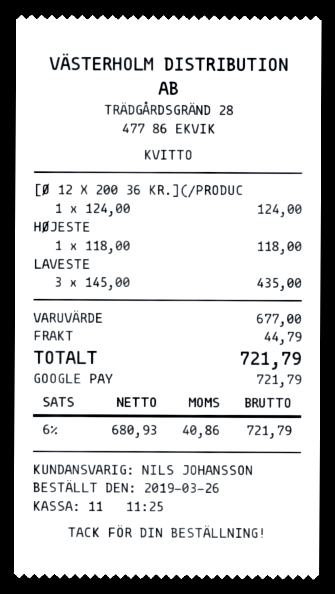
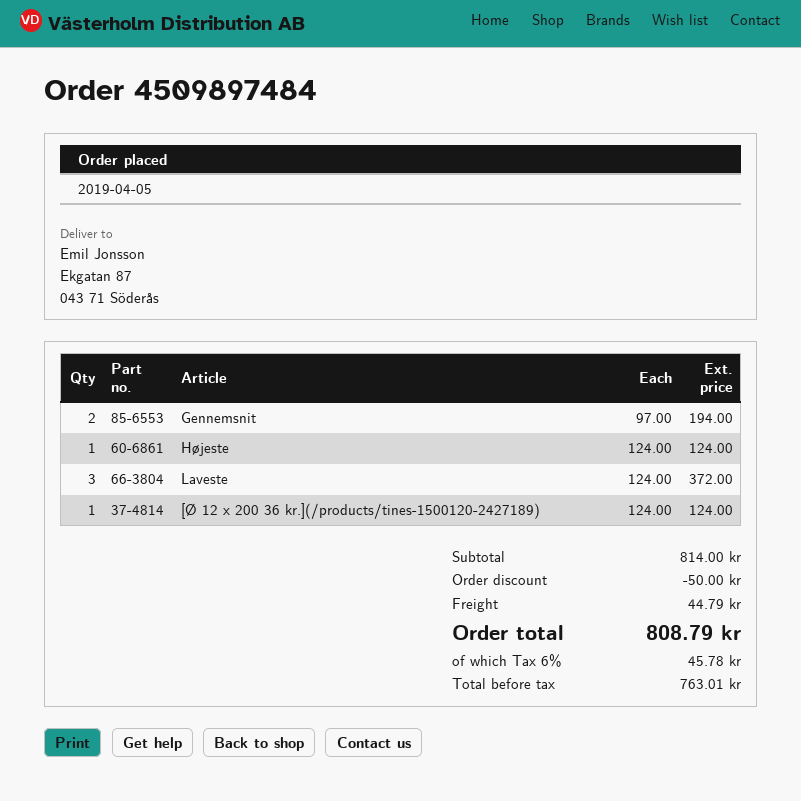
order date: 2019-03-26 -> 2019-04-05
HØJESTE: 1 x 118.00 = 118.00 -> 1 x 124.00 = 124.00
LAVESTE: 3 x 145.00 = 435.00 -> 3 x 124.00 = 372.00
Gennemsnit: none -> 2 x 97.00 = 194.00
subtotal: 677.00 -> 814.00
discount: none -> 50.00
net: 680.93 -> 763.01
tax: 6% = 40.86 -> 6% = 45.78
total: 721.79 -> 808.79

